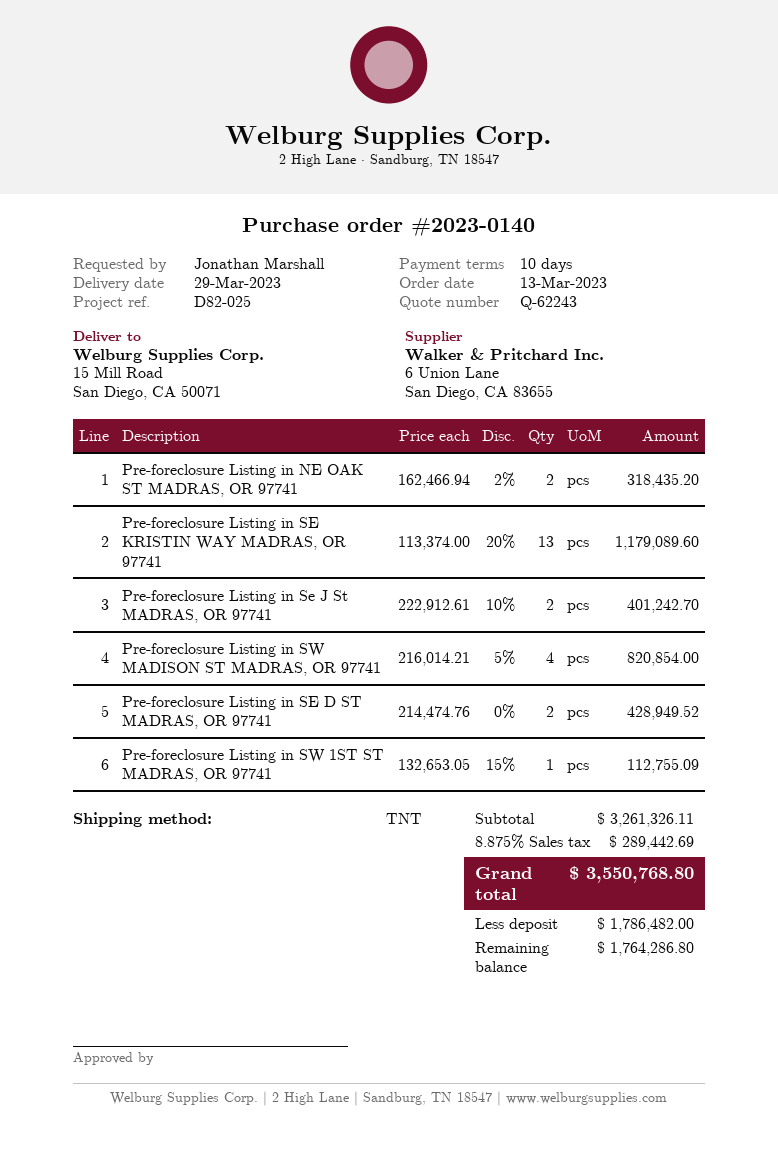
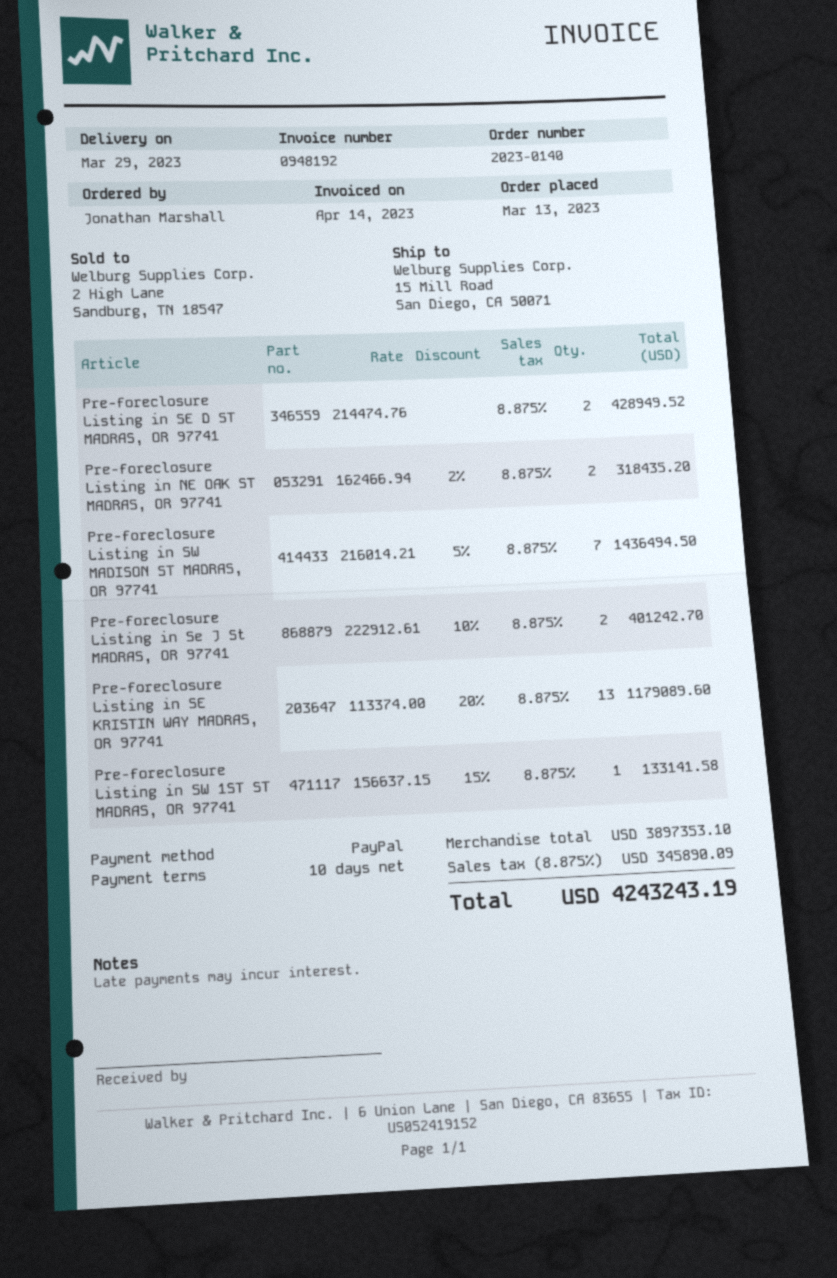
Pre-foreclosure Listing in SW MADISON ST MADRAS, OR 97741: 4 x 216014.21 - 5% = 820854.00 -> 7 x 216014.21 - 5% = 1436494.50
Pre-foreclosure Listing in SW 1ST ST MADRAS, OR 97741: 1 x 132653.05 - 15% = 112755.09 -> 1 x 156637.15 - 15% = 133141.58
subtotal: 3261326.11 -> 3897353.10
tax: 8.875% = 289442.69 -> 8.875% = 345890.09
total: 3550768.80 -> 4243243.19

